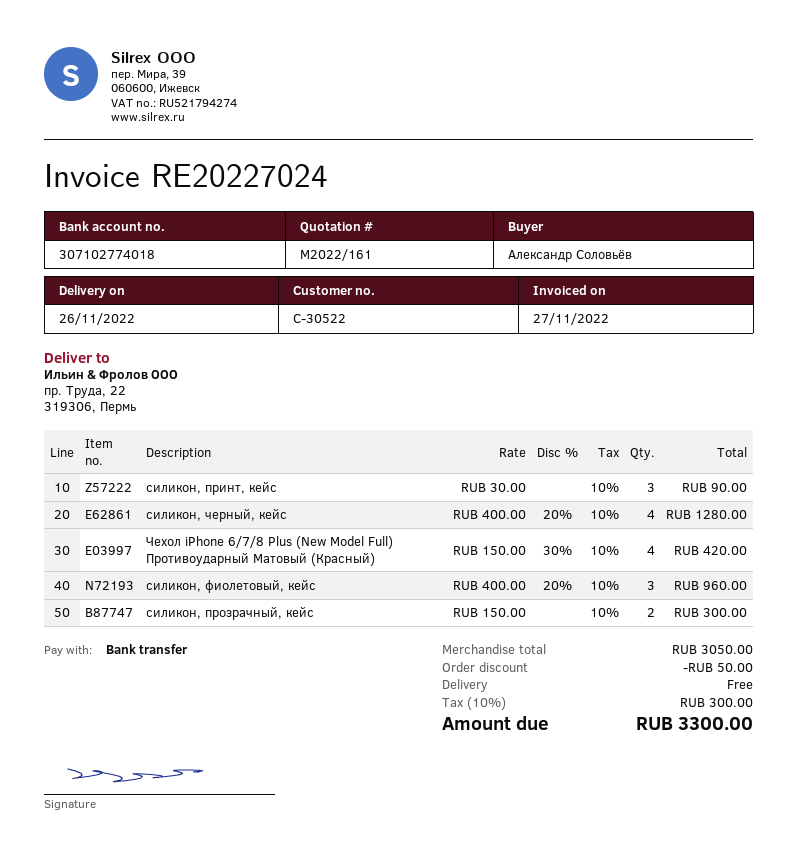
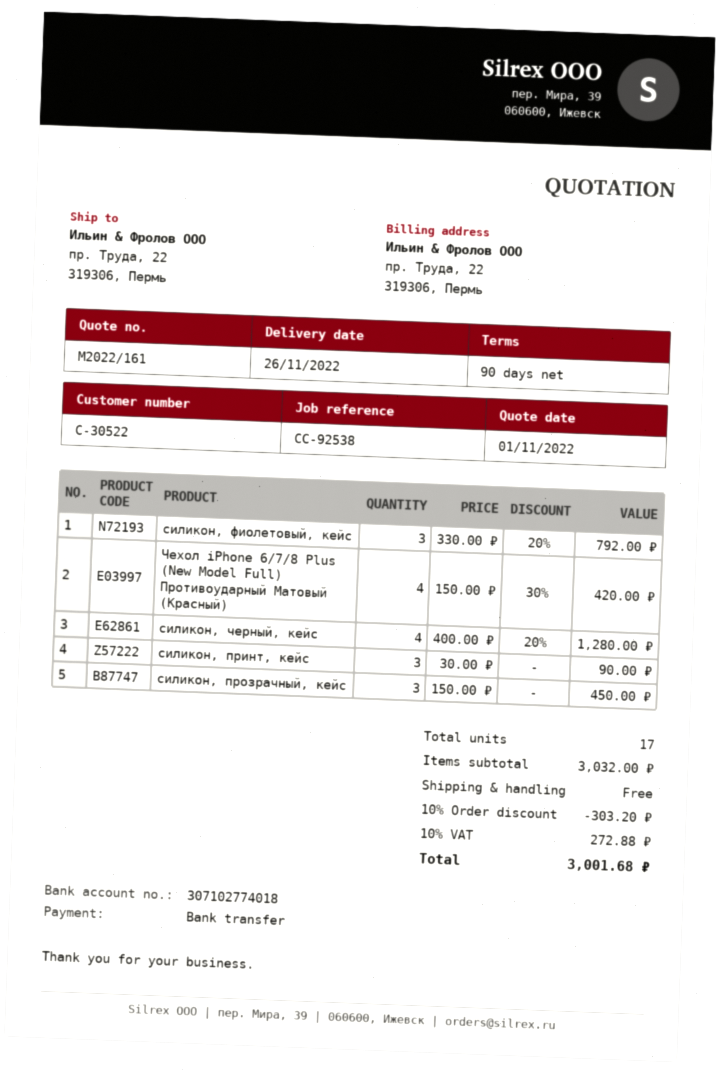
силикон, фиолетовый, кейс: 3 x 400.00 - 20% = 960.00 -> 3 x 330.00 - 20% = 792.00
силикон, прозрачный, кейс: 2 x 150.00 = 300.00 -> 3 x 150.00 = 450.00
subtotal: 3050.00 -> 3032.00
discount: 50.00 -> 303.20
tax: 10% = 300.00 -> 10% = 272.88
total: 3300.00 -> 3001.68

